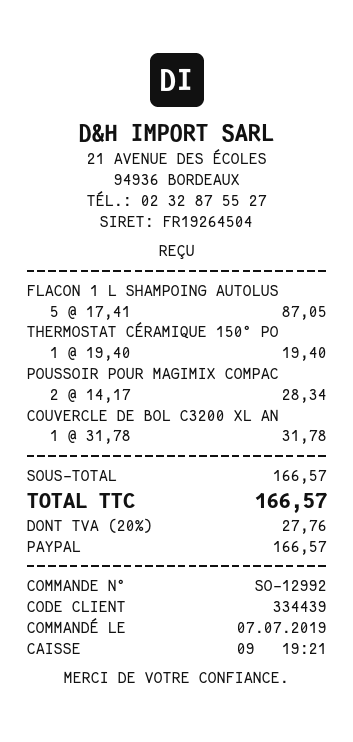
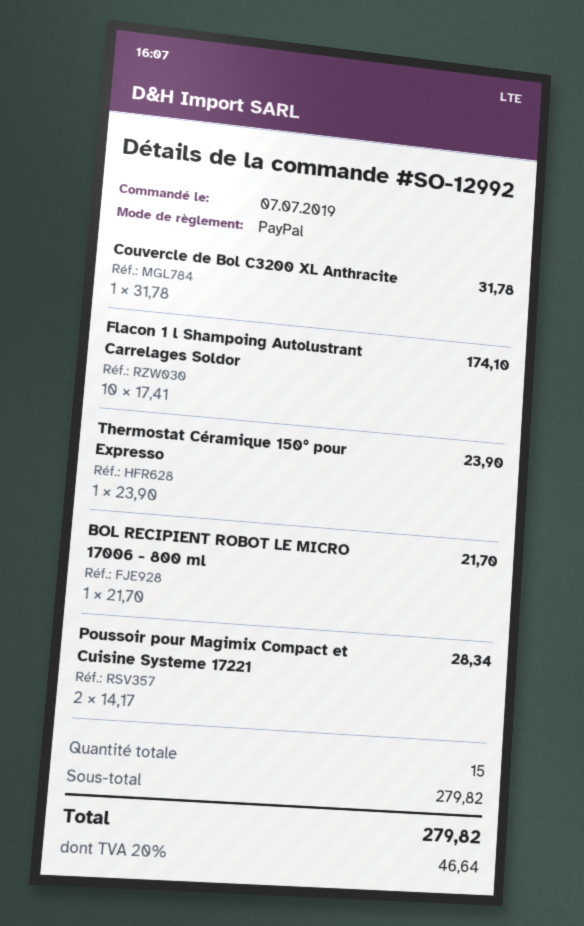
FLACON 1 L SHAMPOING AUTOLUS: 5 x 17.41 = 87.05 -> 10 x 17.41 = 174.10
THERMOSTAT CÉRAMIQUE 150° PO: 1 x 19.40 = 19.40 -> 1 x 23.90 = 23.90
BOL RECIPIENT ROBOT LE MICRO 17006 - 800 ml: none -> 1 x 21.70 = 21.70
subtotal: 166.57 -> 279.82
tax: 20% = 27.76 -> 20% = 46.64
total: 166.57 -> 279.82

